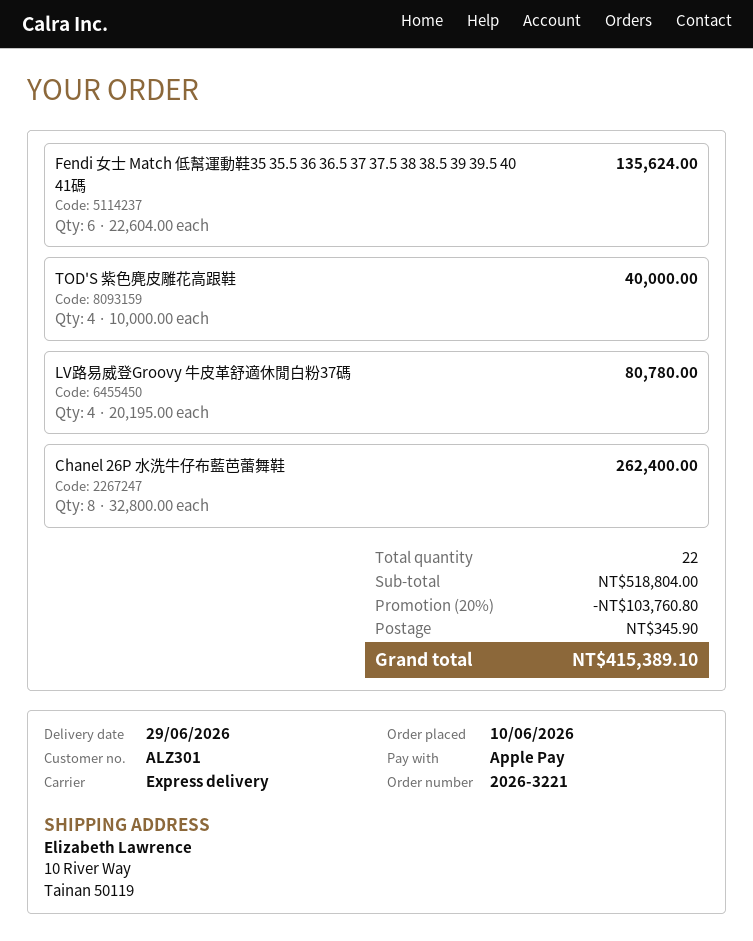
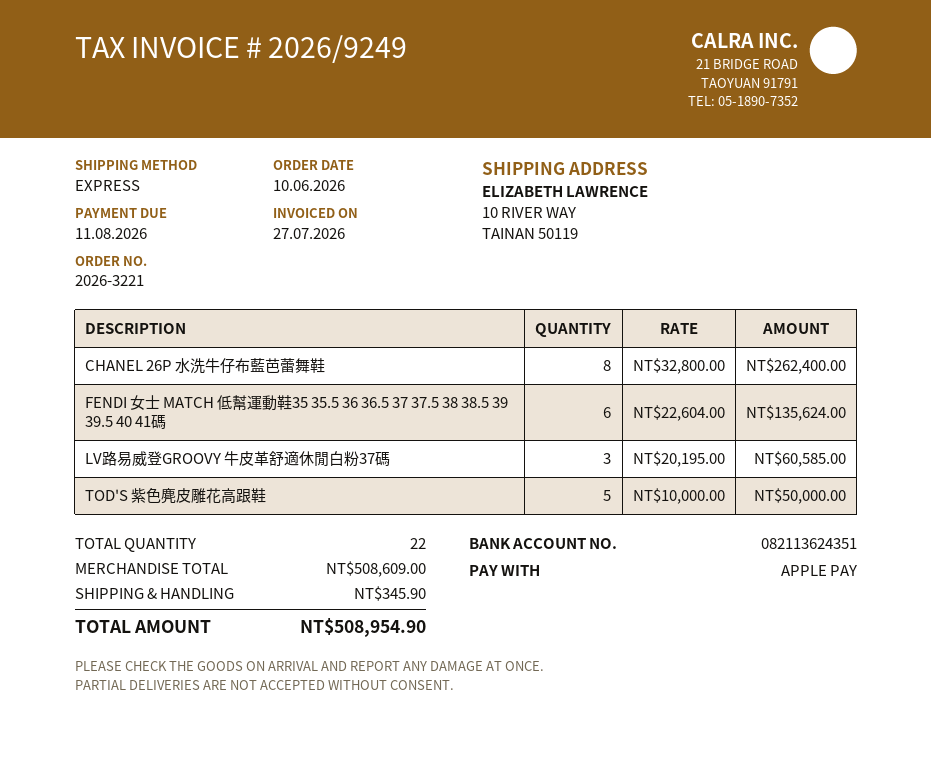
TOD'S 紫色麂皮雕花高跟鞋: 4 x 10000.00 = 40000.00 -> 5 x 10000.00 = 50000.00
LV路易威登Groovy 牛皮革舒適休閒白粉37碼: 4 x 20195.00 = 80780.00 -> 3 x 20195.00 = 60585.00
subtotal: 518804.00 -> 508609.00
discount: 20% = 103760.80 -> none
total: 415389.10 -> 508954.90

